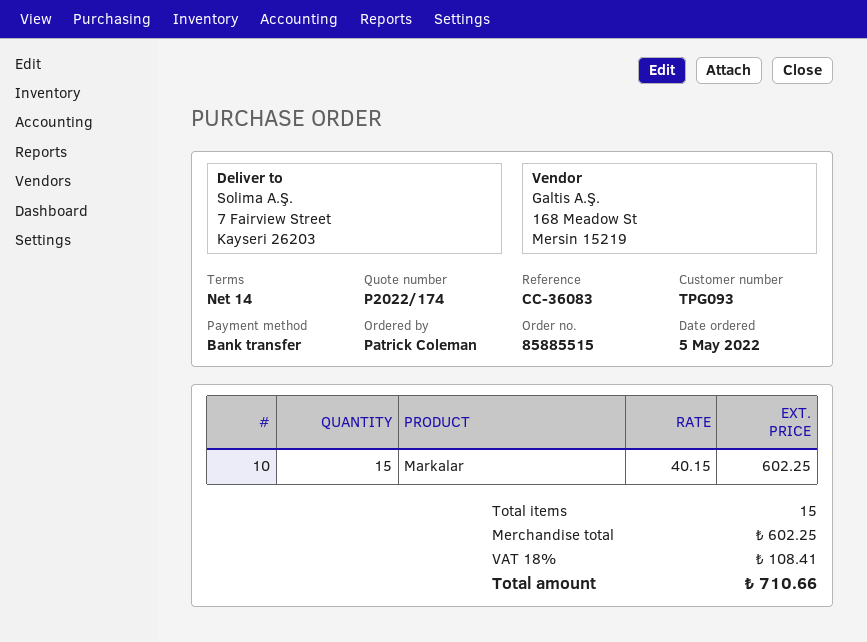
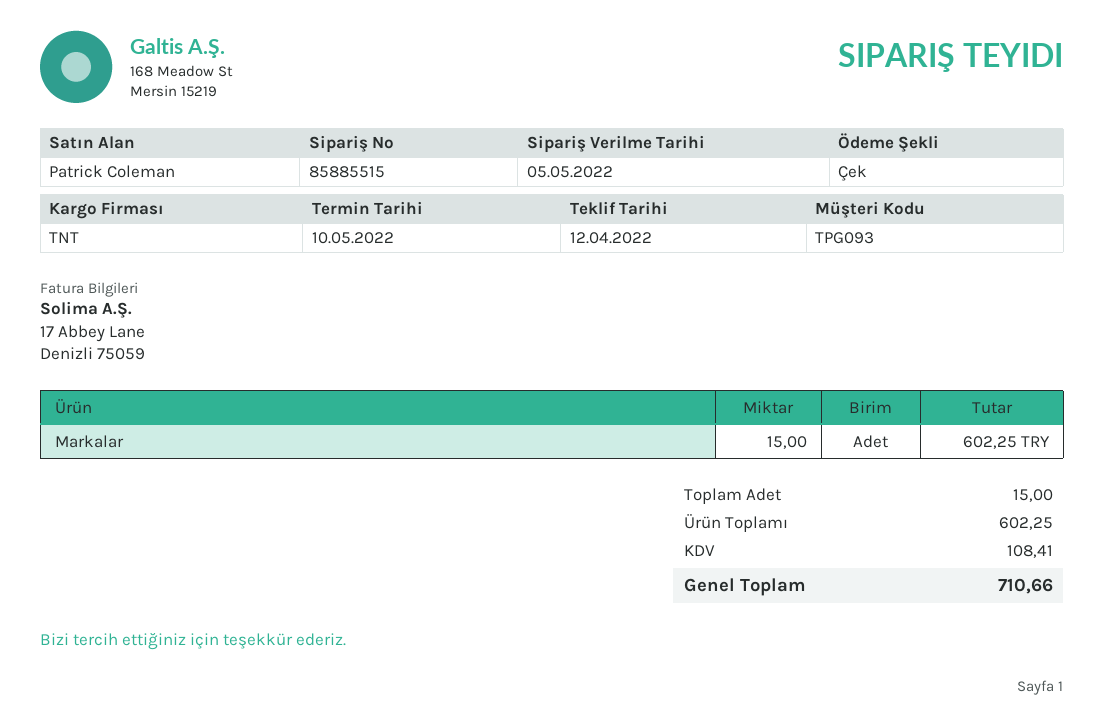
payment method: bank transfer -> cheque

